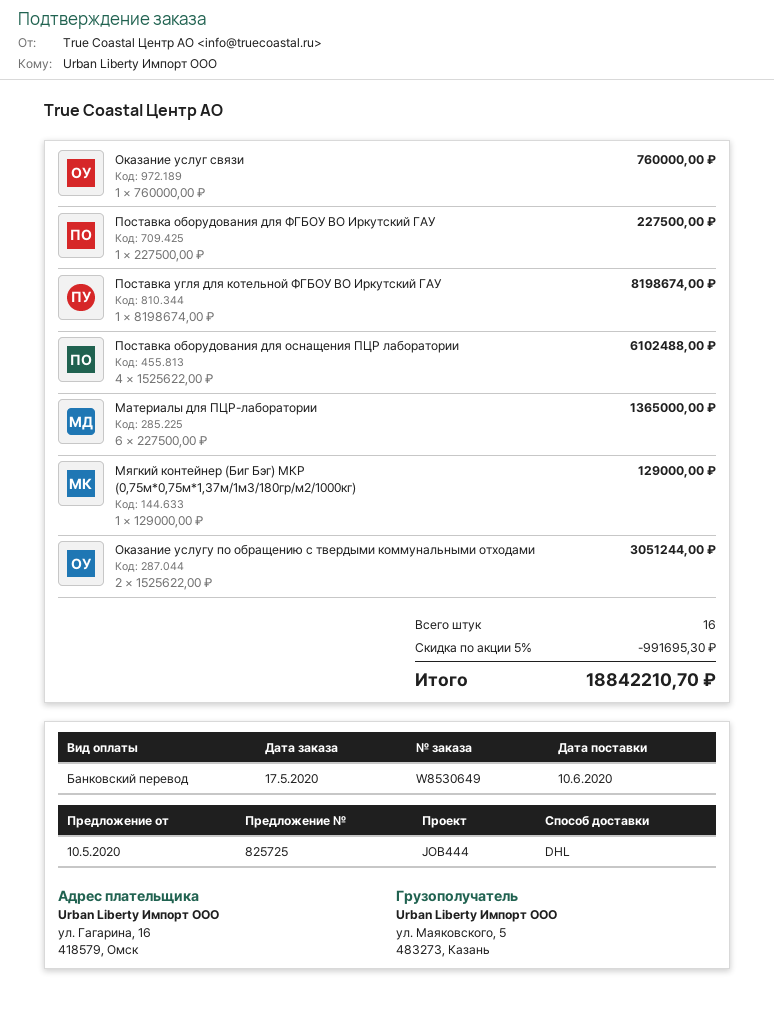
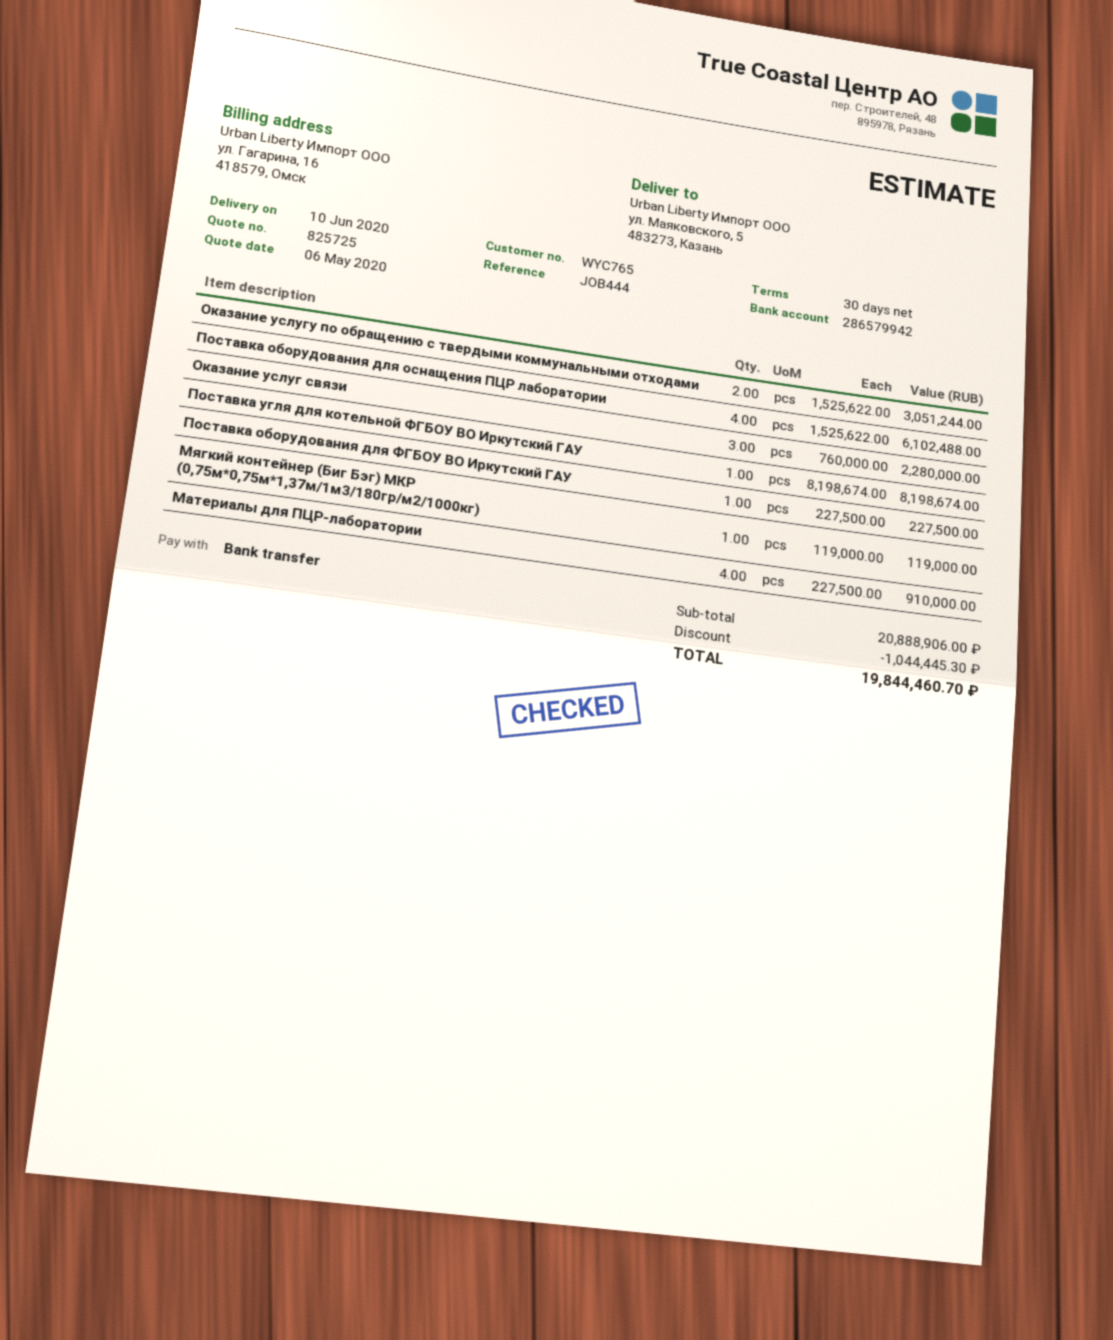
quote date: 2020-05-10 -> 2020-05-06
Оказание услуг связи: 1 x 760000.00 = 760000.00 -> 3 x 760000.00 = 2280000.00
Материалы для ПЦР-лаборатории: 6 x 227500.00 = 1365000.00 -> 4 x 227500.00 = 910000.00
Мягкий контейнер (Биг Бэг) МКР (0,75м*0,75м*1,37м/1м3/180гр/м2/1000кг): 1 x 129000.00 = 129000.00 -> 1 x 119000.00 = 119000.00
discount: 991695.30 -> 1044445.30
total: 18842210.70 -> 19844460.70

